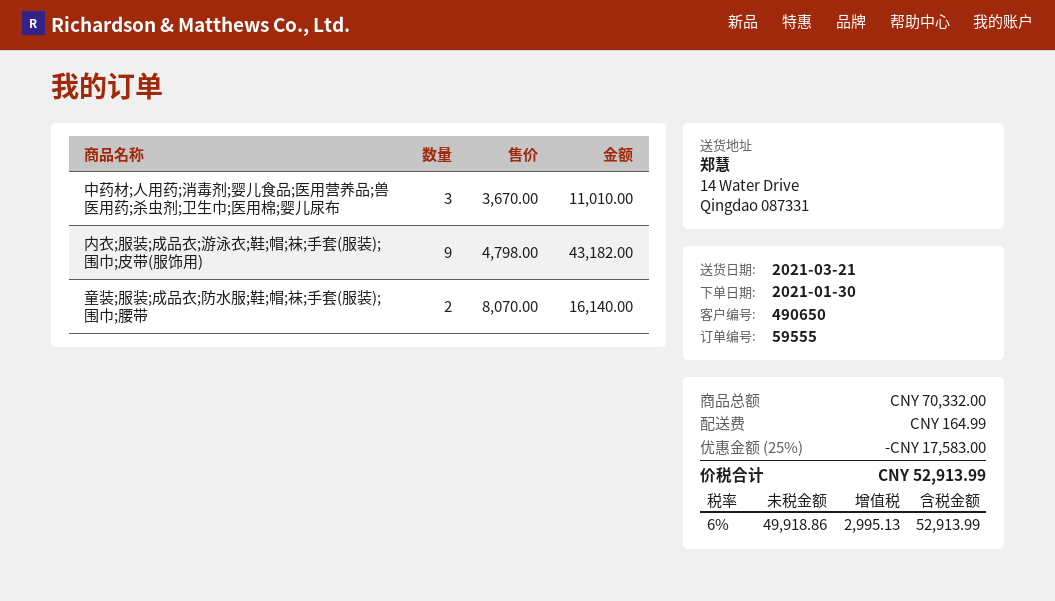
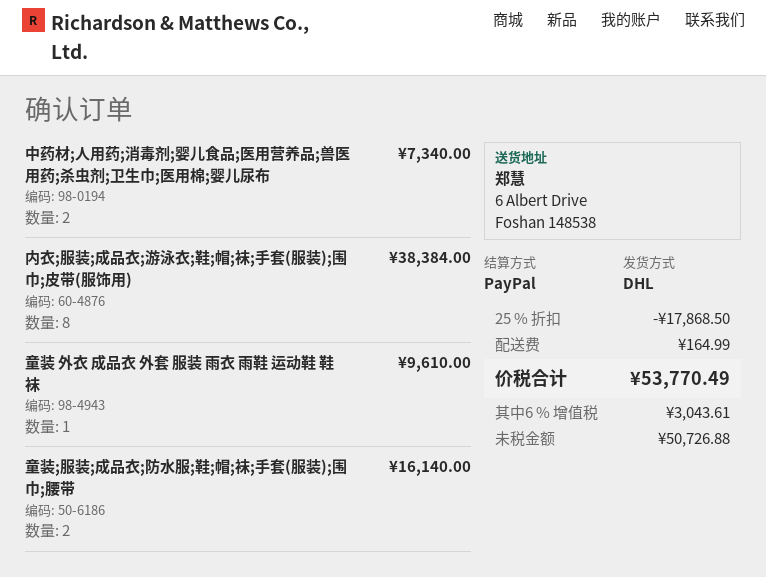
ship to: 14 Water Drive, Qingdao 087331 -> 6 Albert Drive, Foshan 148538
中药材;人用药;消毒剂;婴儿食品;医用营养品;兽医用药;杀虫剂;卫生巾;医用棉;婴儿尿布: 3 for 11010.00 -> 2 for 7340.00
内衣;服装;成品衣;游泳衣;鞋;帽;袜;手套(服装);围巾;皮带(服饰用): 9 for 43182.00 -> 8 for 38384.00
童装 外衣 成品衣 外套 服装 雨衣 雨鞋 运动鞋 鞋 袜: none -> 1 for 9610.00
discount: 25% = 17583.00 -> 25% = 17868.50
net: 49918.86 -> 50726.88
tax: 6% = 2995.13 -> 6% = 3043.61
total: 52913.99 -> 53770.49

